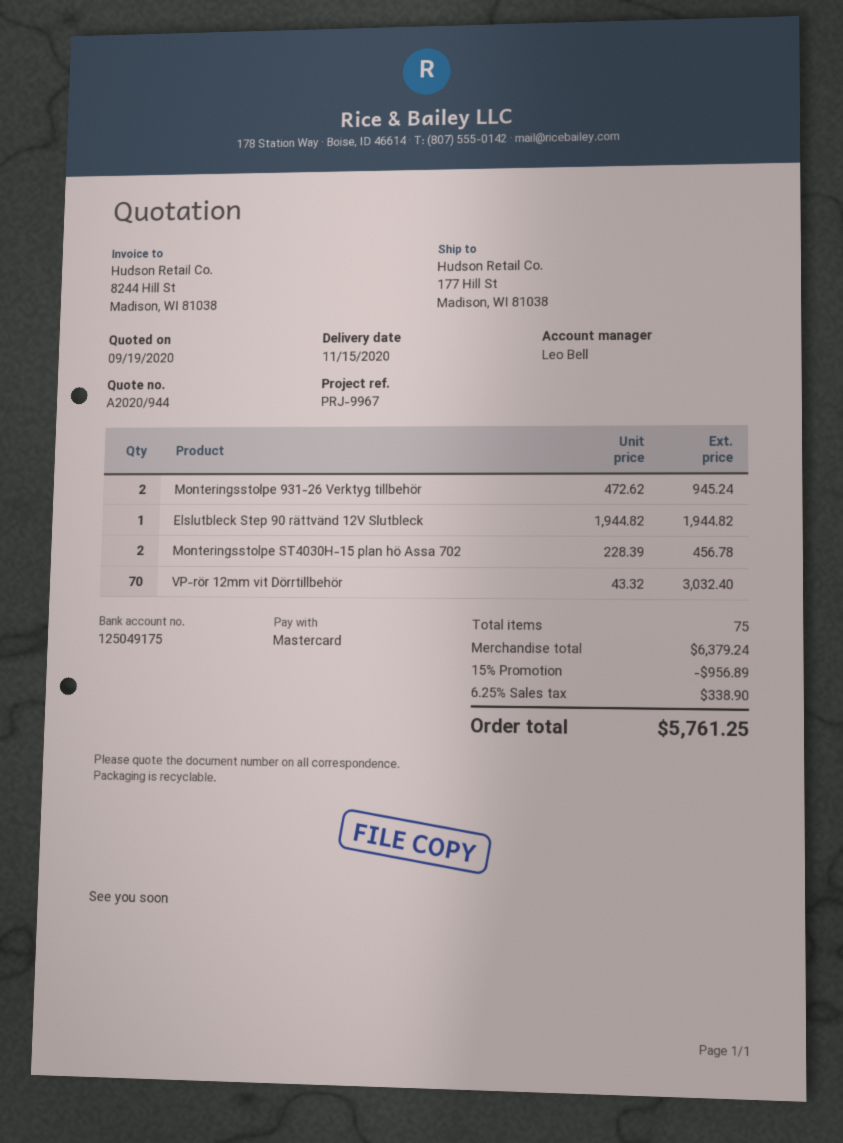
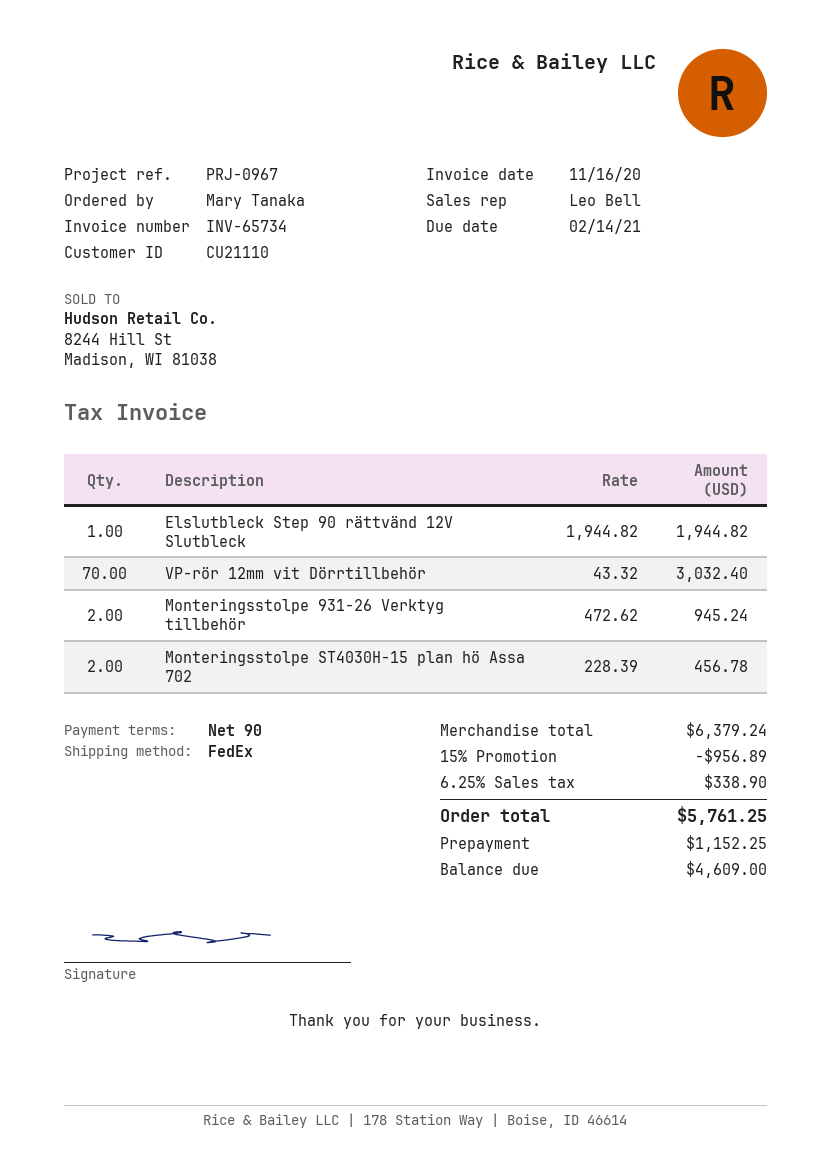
reference: PRJ-9967 -> PRJ-0967

